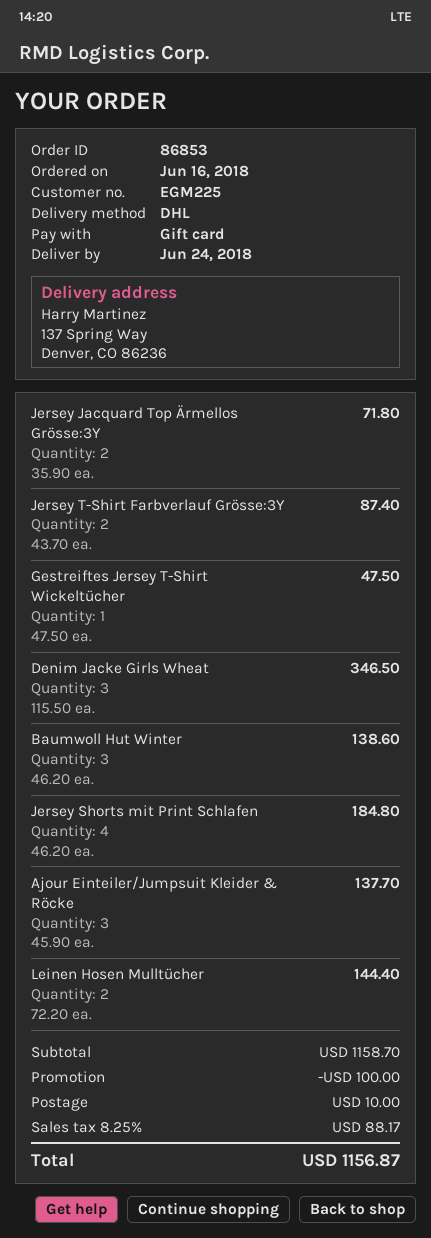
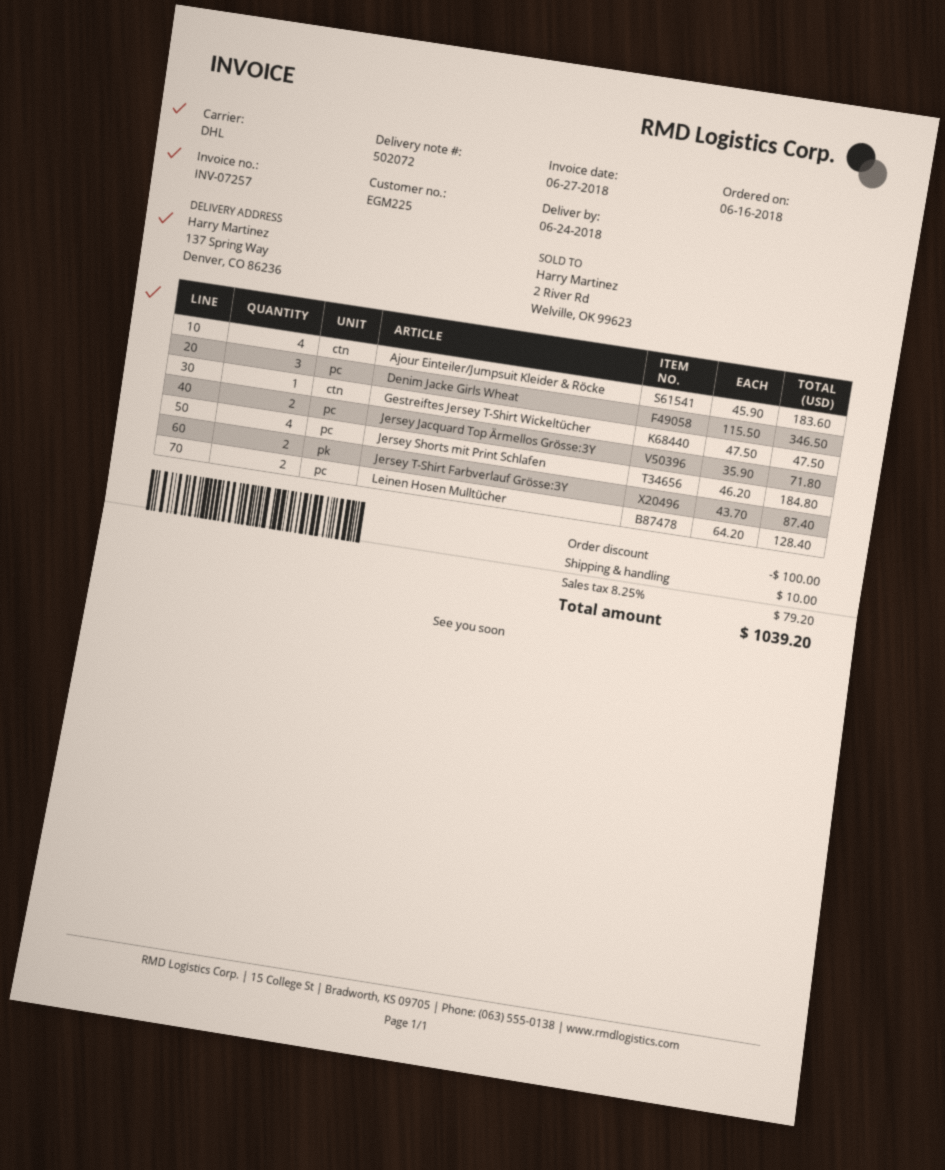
Baumwoll Hut Winter: 3 x 46.20 = 138.60 -> none
Ajour Einteiler/Jumpsuit Kleider & Röcke: 3 x 45.90 = 137.70 -> 4 x 45.90 = 183.60
Leinen Hosen Mulltücher: 2 x 72.20 = 144.40 -> 2 x 64.20 = 128.40
tax: 8.25% = 88.17 -> 8.25% = 79.20
total: 1156.87 -> 1039.20

